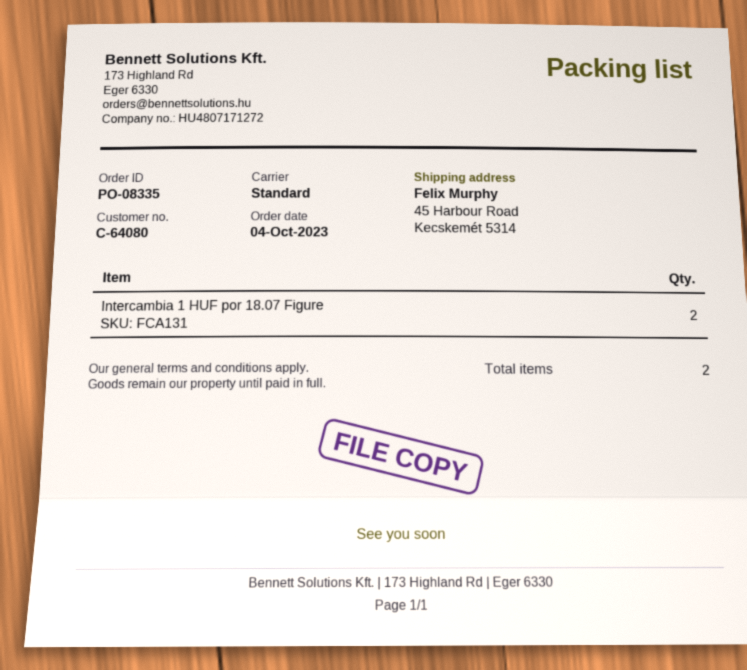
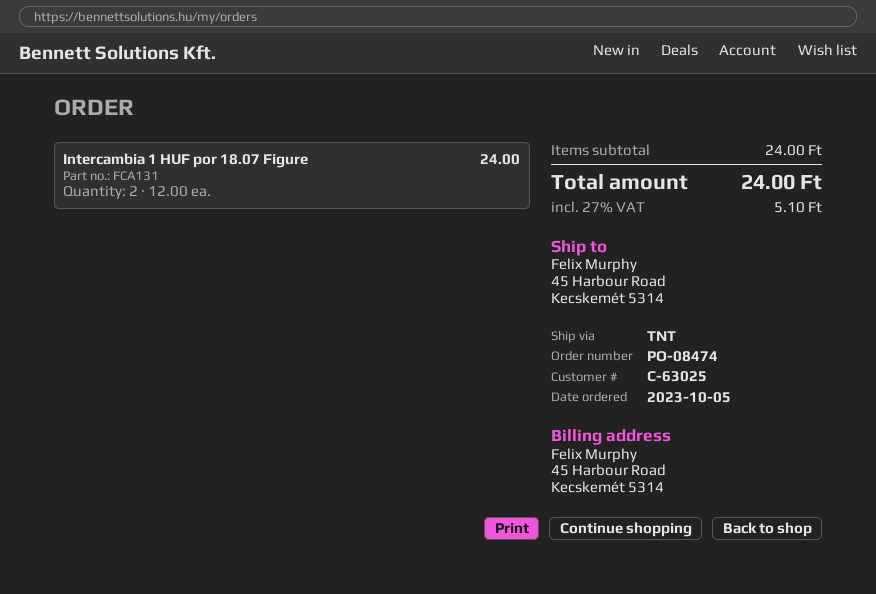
order number: PO-08335 -> PO-08474
order date: 2023-10-04 -> 2023-10-05
customer number: C-64080 -> C-63025
shipping method: standard -> TNT

